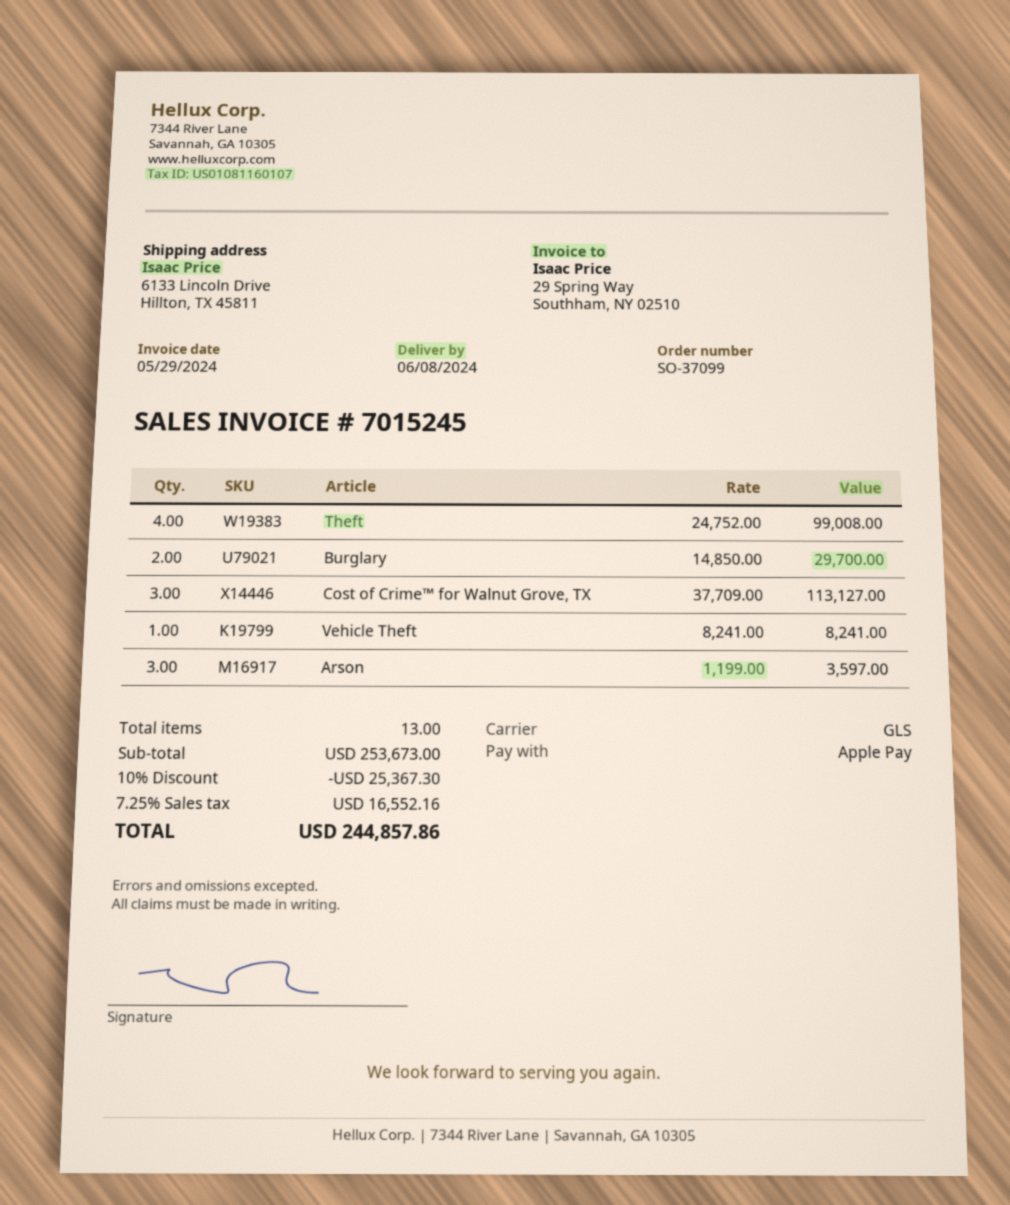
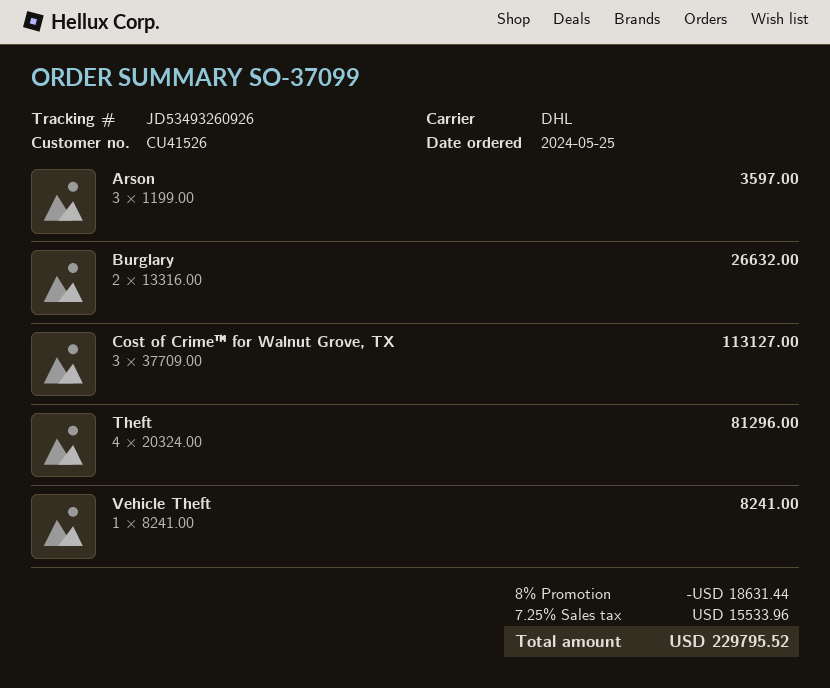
shipping method: GLS -> DHL
Theft: 4 x 24752.00 = 99008.00 -> 4 x 20324.00 = 81296.00
Burglary: 2 x 14850.00 = 29700.00 -> 2 x 13316.00 = 26632.00
discount: 10% = 25367.30 -> 8% = 18631.44
tax: 7.25% = 16552.16 -> 7.25% = 15533.96
total: 244857.86 -> 229795.52

